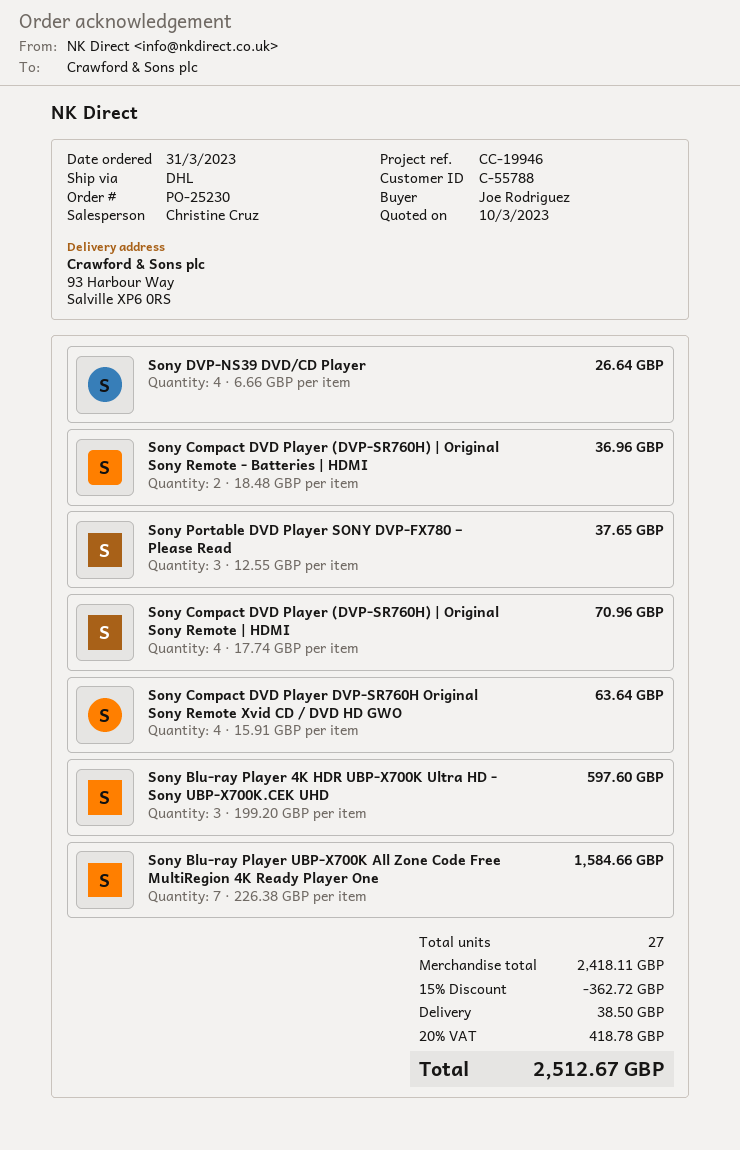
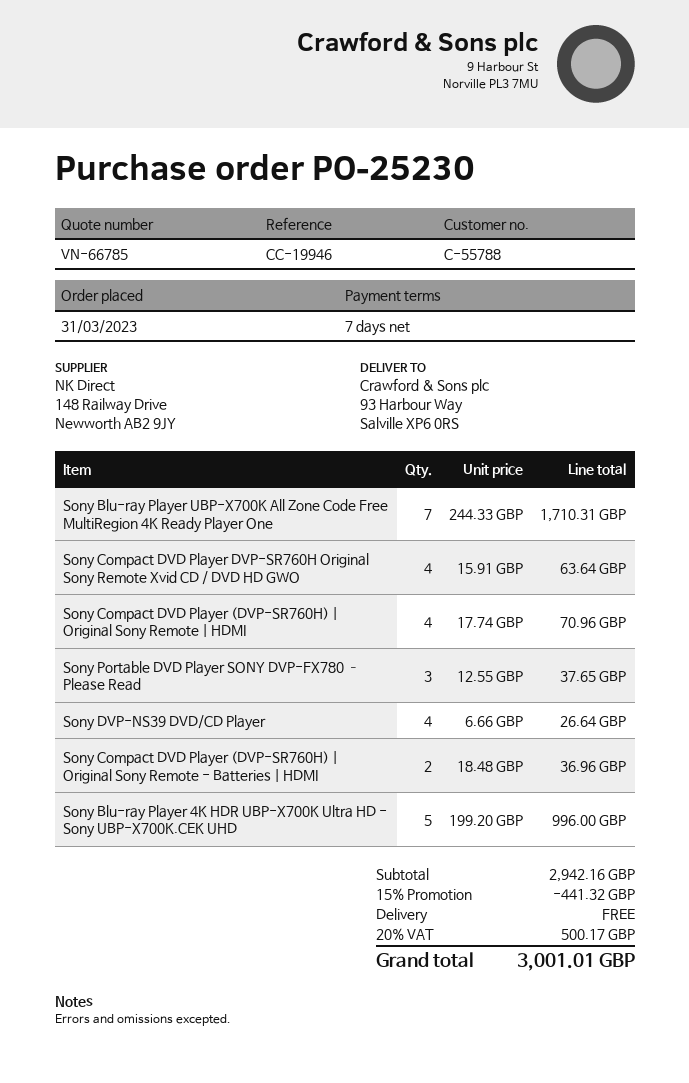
Sony Blu-ray Player 4K HDR UBP-X700K Ultra HD - Sony UBP-X700K.CEK UHD: 3 x 199.20 = 597.60 -> 5 x 199.20 = 996.00
Sony Blu-ray Player UBP-X700K All Zone Code Free MultiRegion 4K Ready Player One: 7 x 226.38 = 1584.66 -> 7 x 244.33 = 1710.31
subtotal: 2418.11 -> 2942.16
discount: 15% = 362.72 -> 15% = 441.32
shipping: 38.50 -> 0.00
tax: 20% = 418.78 -> 20% = 500.17
total: 2512.67 -> 3001.01

